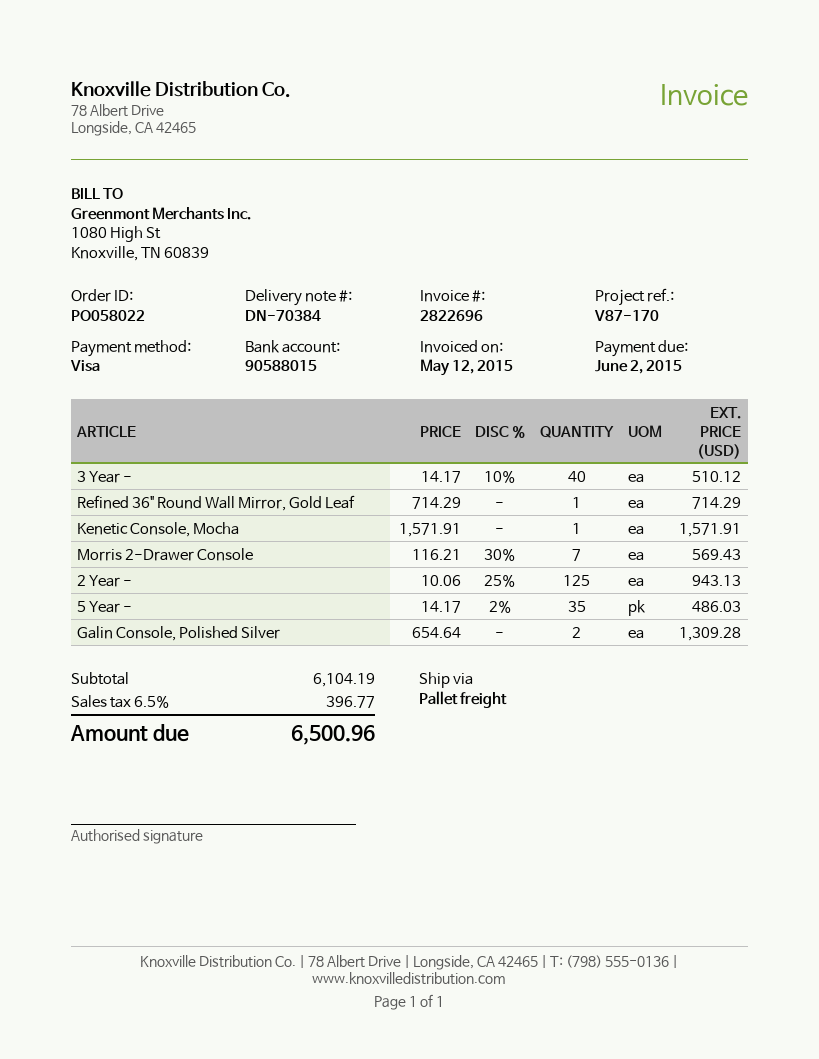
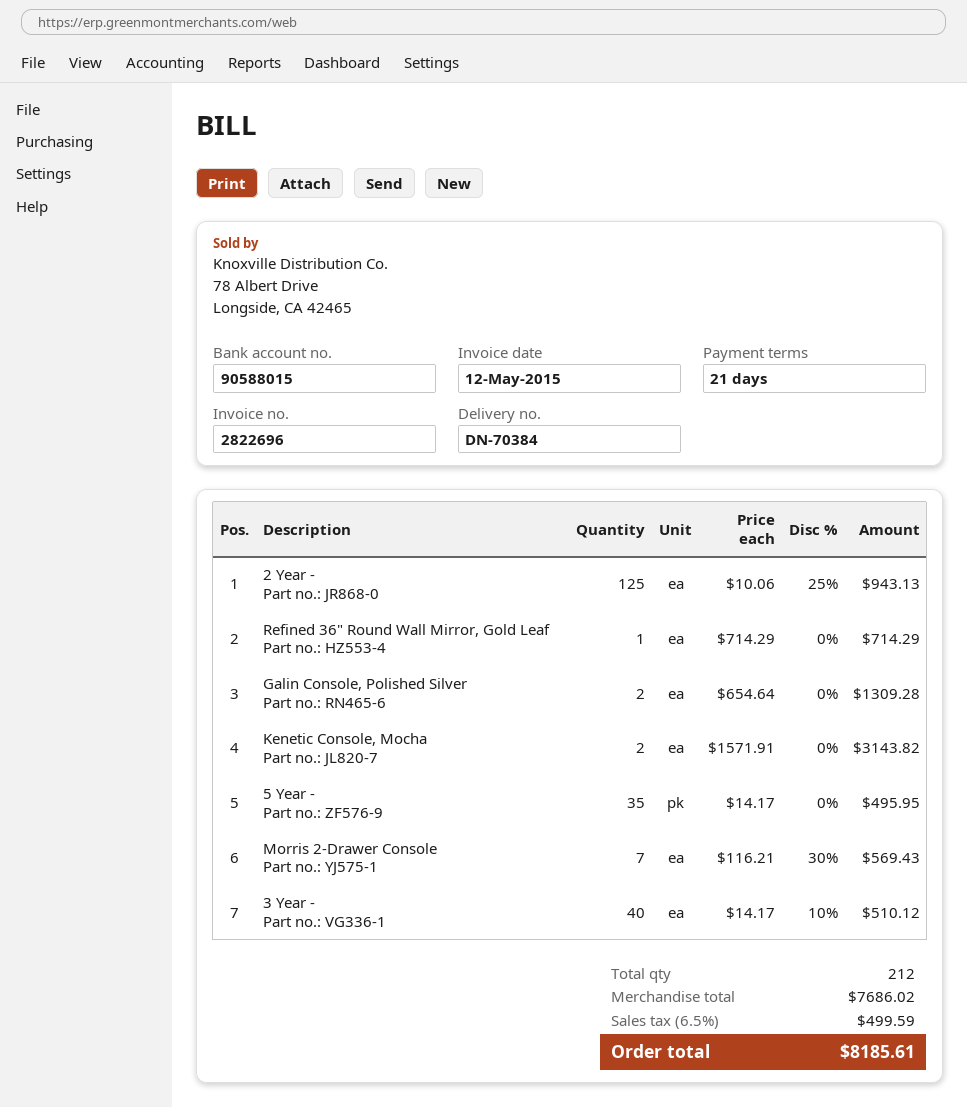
Kenetic Console, Mocha: 1 x 1571.91 = 1571.91 -> 2 x 1571.91 = 3143.82
5 Year -: 35 x 14.17 - 2% = 486.03 -> 35 x 14.17 = 495.95
subtotal: 6104.19 -> 7686.02
tax: 6.5% = 396.77 -> 6.5% = 499.59
total: 6500.96 -> 8185.61

